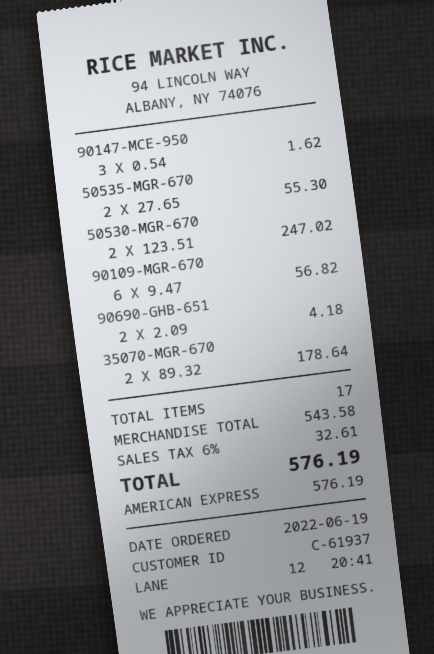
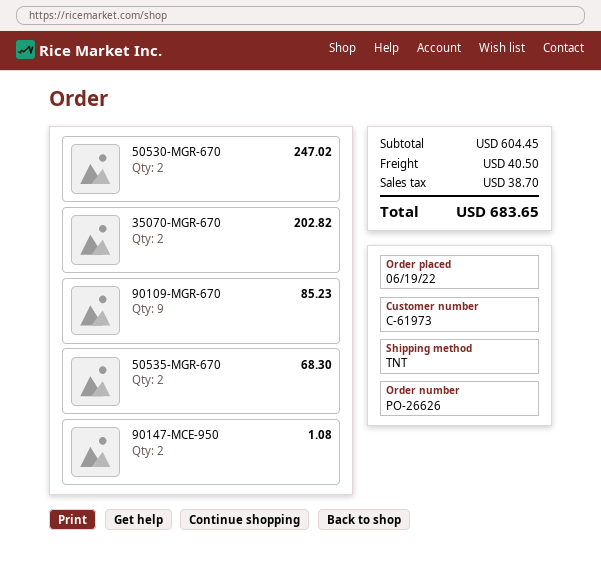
customer number: C-61937 -> C-61973
90147-MCE-950: 3 for 1.62 -> 2 for 1.08
50535-MGR-670: 2 for 55.30 -> 2 for 68.30
90109-MGR-670: 6 for 56.82 -> 9 for 85.23
90690-GHB-651: 2 for 4.18 -> none
35070-MGR-670: 2 for 178.64 -> 2 for 202.82
subtotal: 543.58 -> 604.45
shipping: none -> 40.50
tax: 32.61 -> 38.70
total: 576.19 -> 683.65

